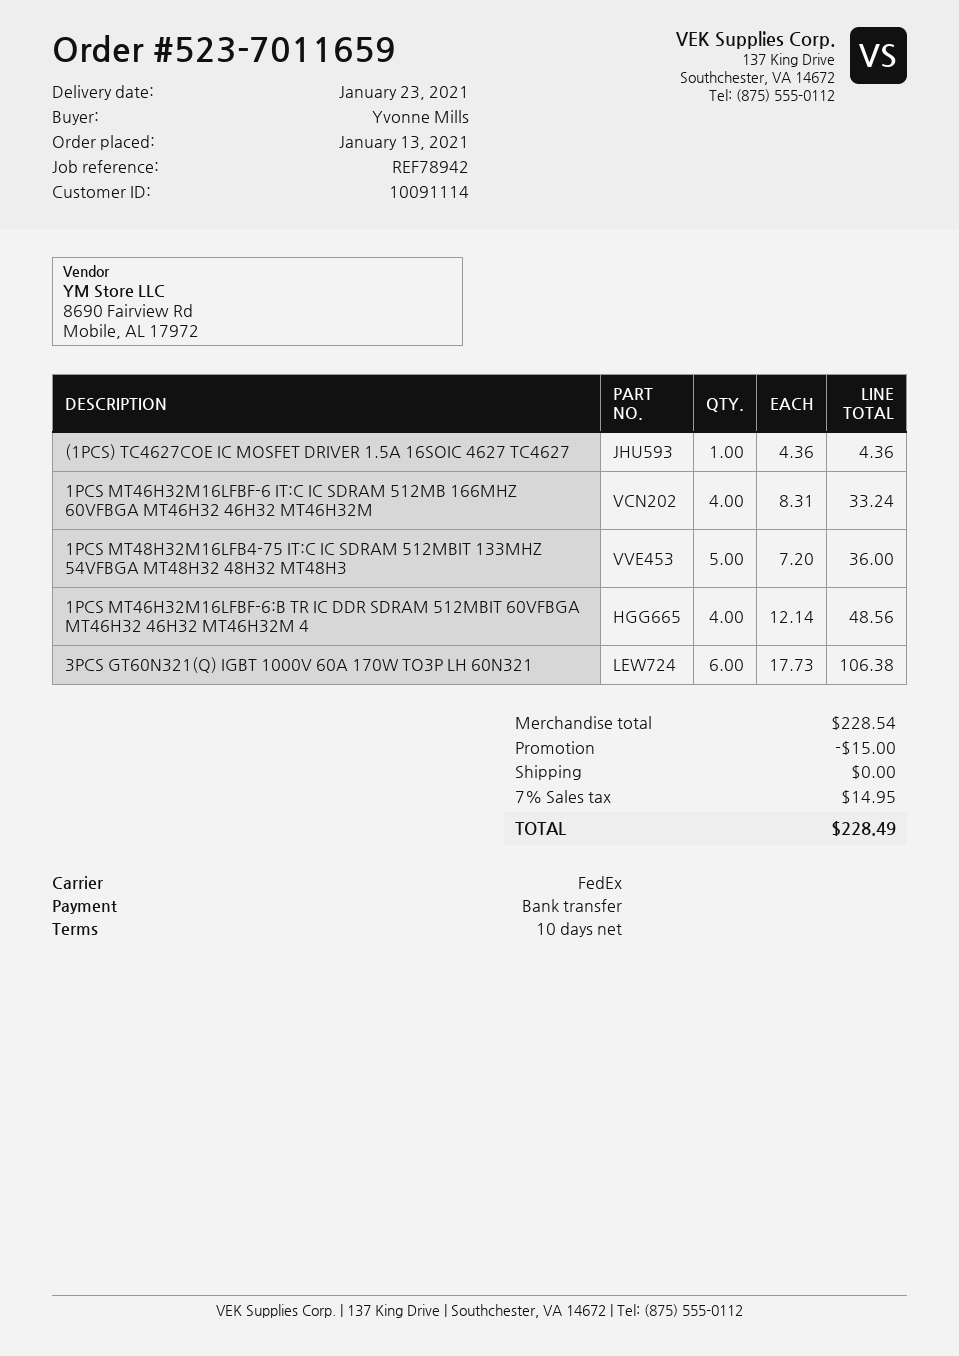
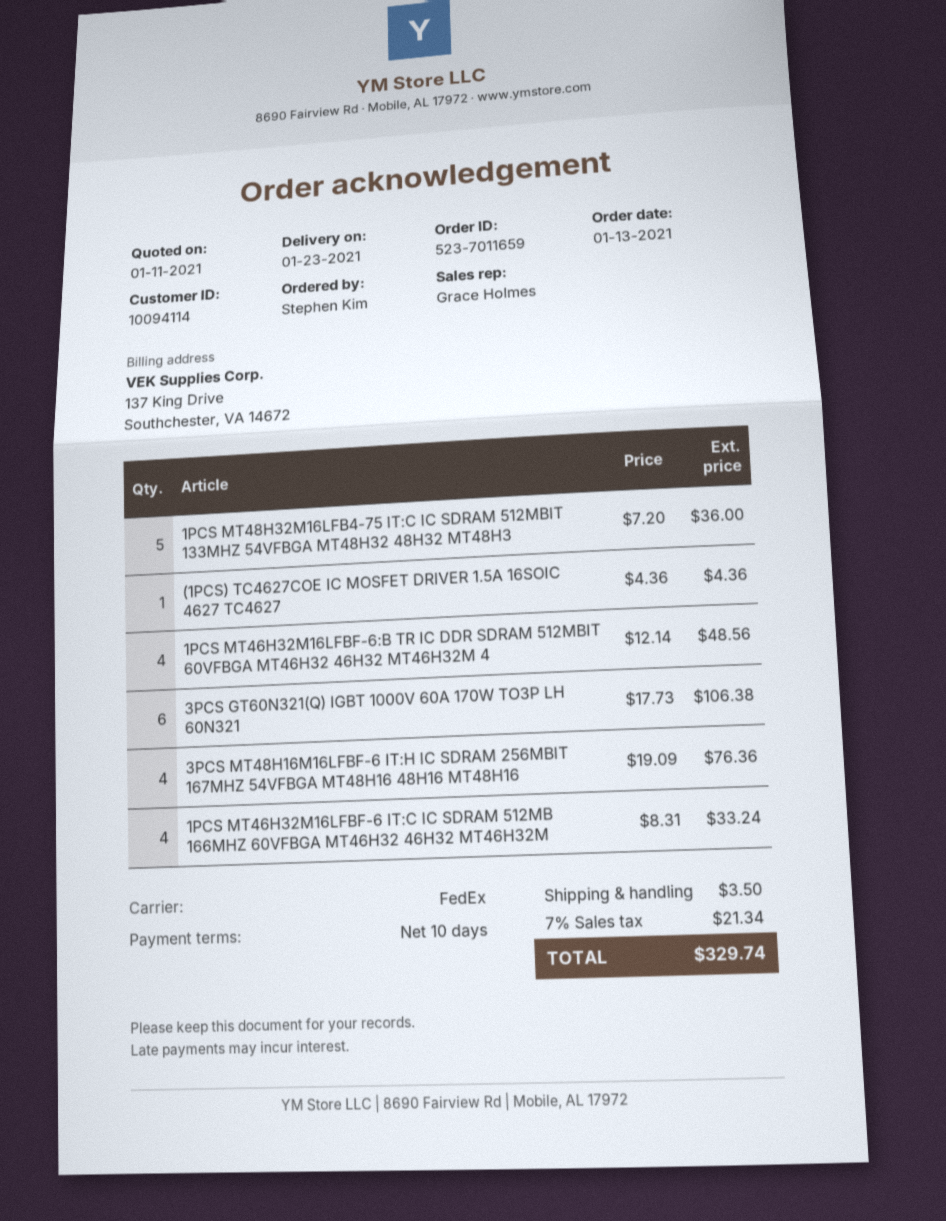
customer number: 10091114 -> 10094114
ordered by: Yvonne Mills -> Stephen Kim
3PCS MT48H16M16LFBF-6 IT:H IC SDRAM 256MBIT 167MHZ 54VFBGA MT48H16 48H16 MT48H16: none -> 4 x 19.09 = 76.36
discount: 15.00 -> none
shipping: 0.00 -> 3.50
tax: 7% = 14.95 -> 7% = 21.34
total: 228.49 -> 329.74

